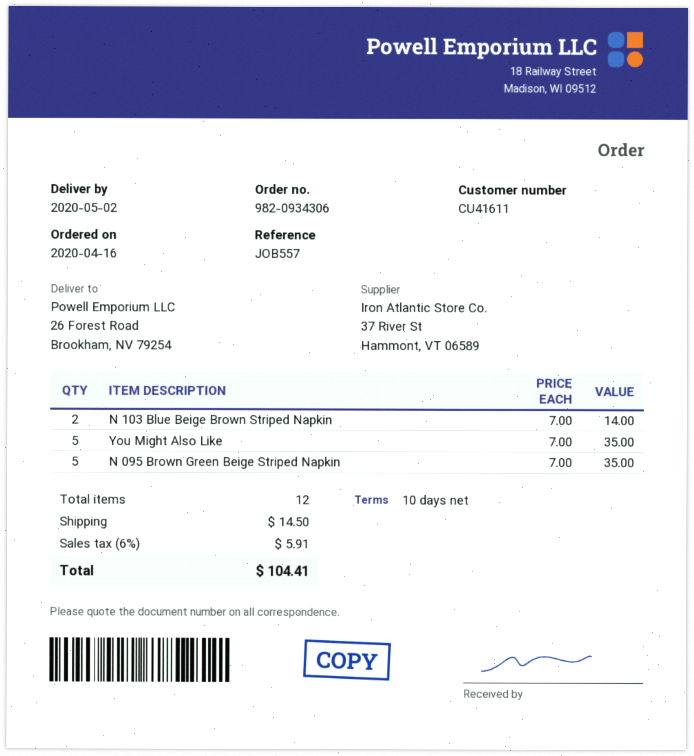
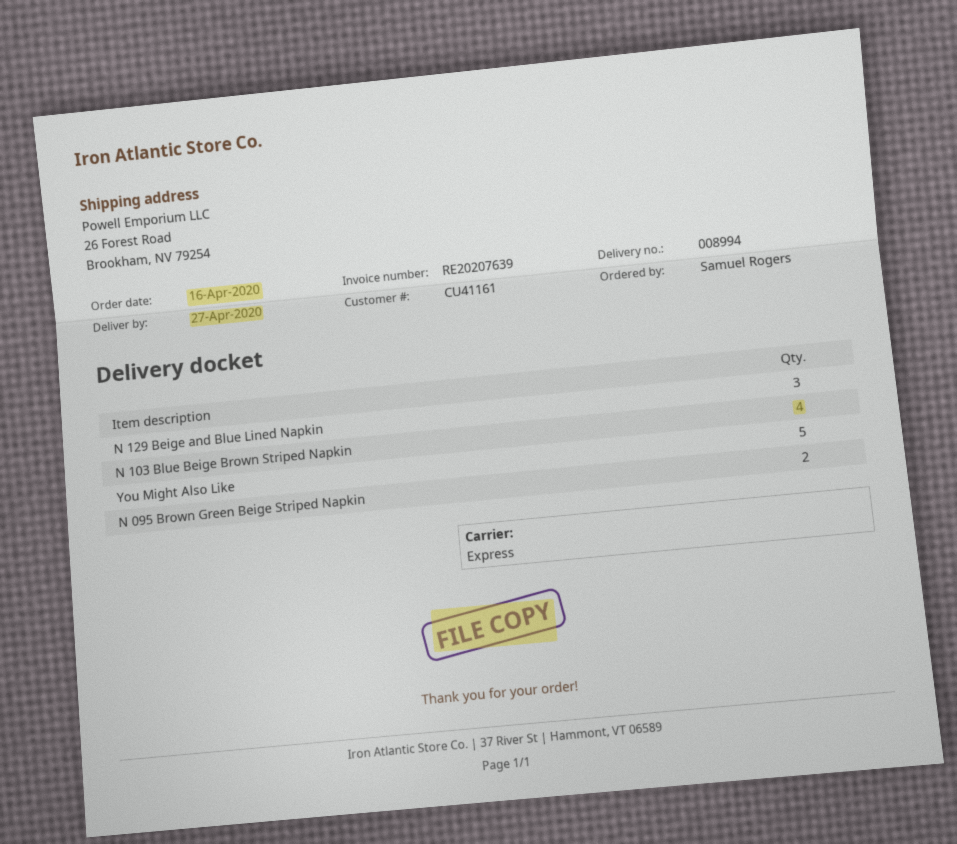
delivery date: 2020-05-02 -> 2020-04-27
customer number: CU41611 -> CU41161
N 103 Blue Beige Brown Striped Napkin: 2 -> 4
N 095 Brown Green Beige Striped Napkin: 5 -> 2
N 129 Beige and Blue Lined Napkin: none -> 3

